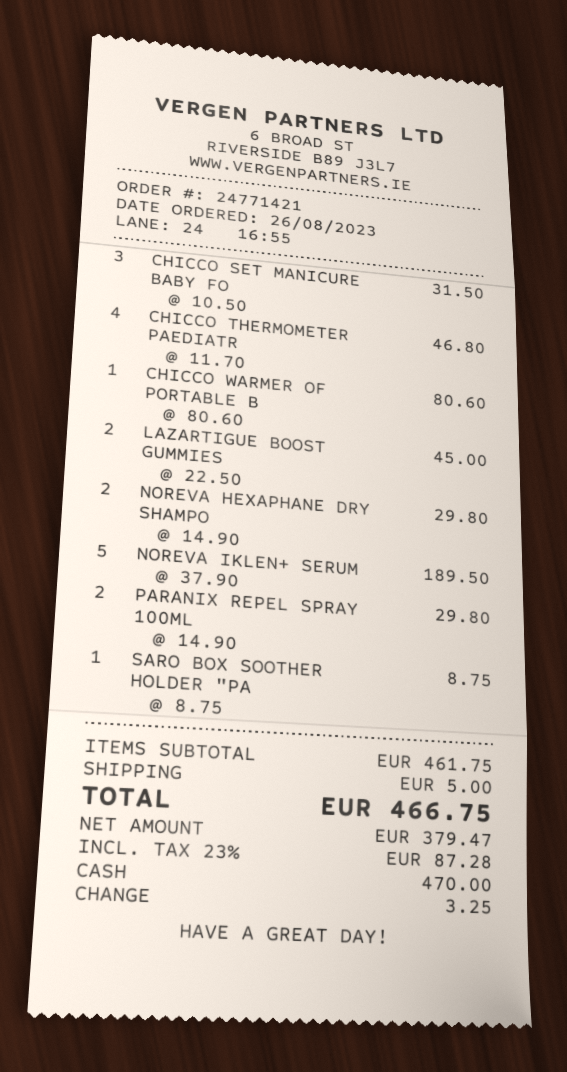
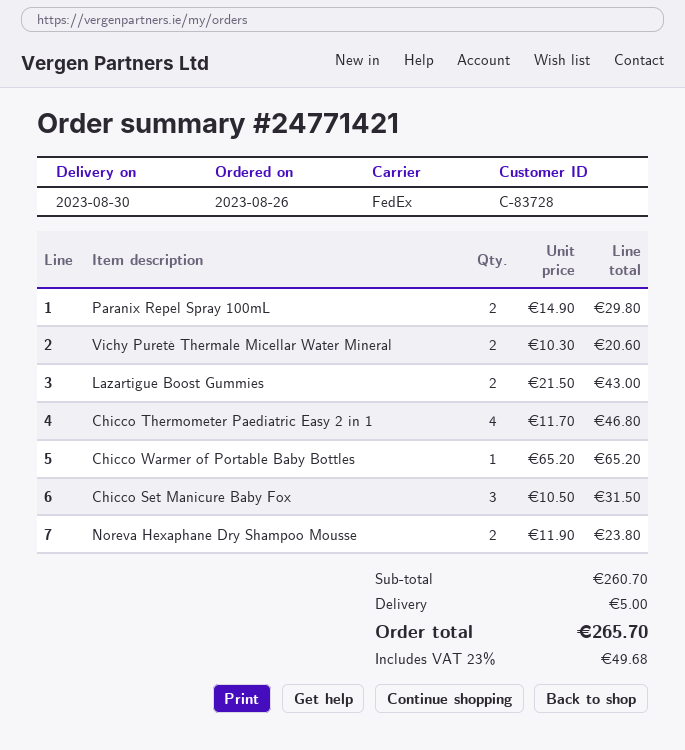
CHICCO WARMER OF PORTABLE B: 1 x 80.60 = 80.60 -> 1 x 65.20 = 65.20
LAZARTIGUE BOOST GUMMIES: 2 x 22.50 = 45.00 -> 2 x 21.50 = 43.00
NOREVA HEXAPHANE DRY SHAMPO: 2 x 14.90 = 29.80 -> 2 x 11.90 = 23.80
NOREVA IKLEN+ SERUM: 5 x 37.90 = 189.50 -> none
SARO BOX SOOTHER HOLDER "PA: 1 x 8.75 = 8.75 -> none
Vichy Pureté Thermale Micellar Water Mineral: none -> 2 x 10.30 = 20.60
subtotal: 461.75 -> 260.70
tax: 23% = 87.28 -> 23% = 49.68
total: 466.75 -> 265.70

